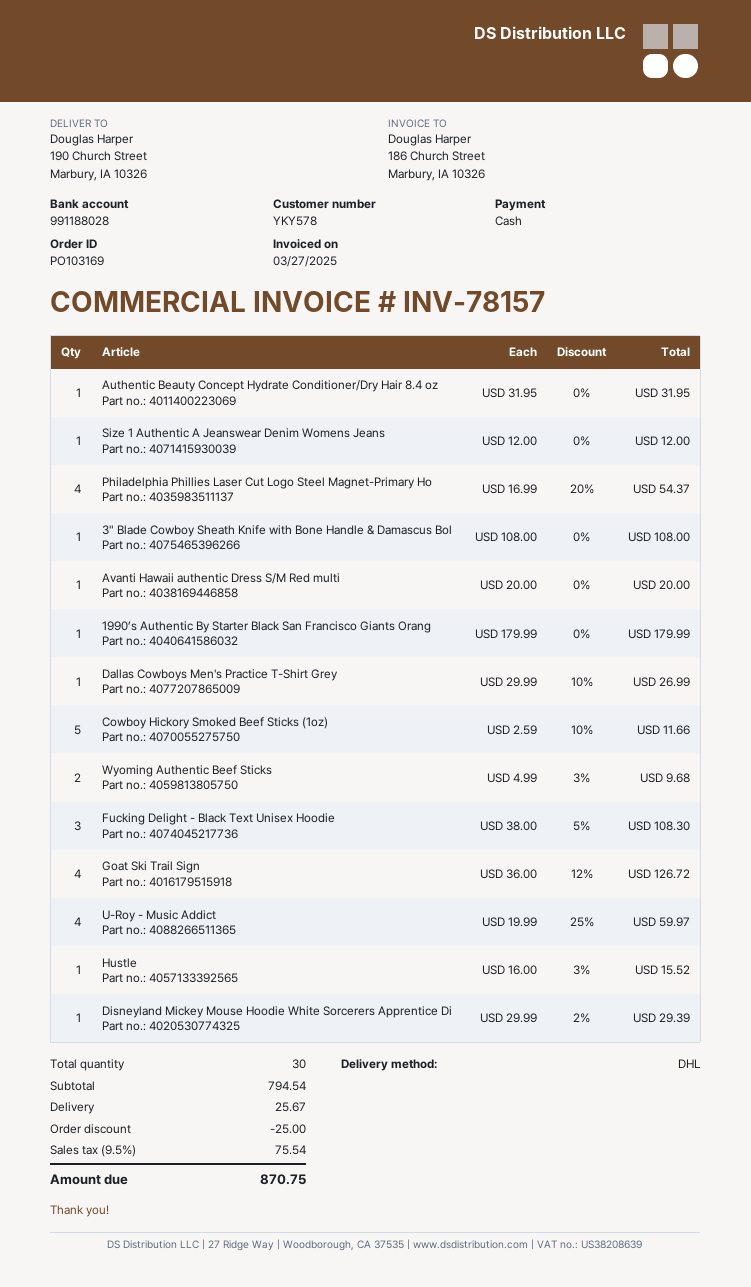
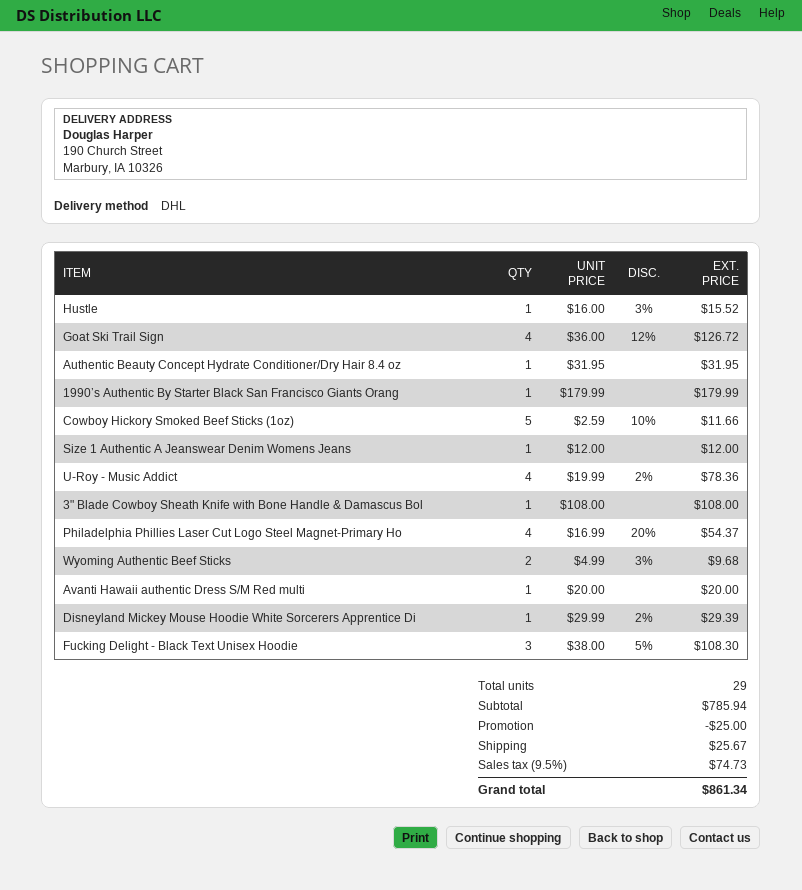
Dallas Cowboys Men's Practice T-Shirt Grey: 1 x 29.99 - 10% = 26.99 -> none
U-Roy - Music Addict: 4 x 19.99 - 25% = 59.97 -> 4 x 19.99 - 2% = 78.36
total quantity: 30 -> 29
subtotal: 794.54 -> 785.94
tax: 9.5% = 75.54 -> 9.5% = 74.73
total: 870.75 -> 861.34

